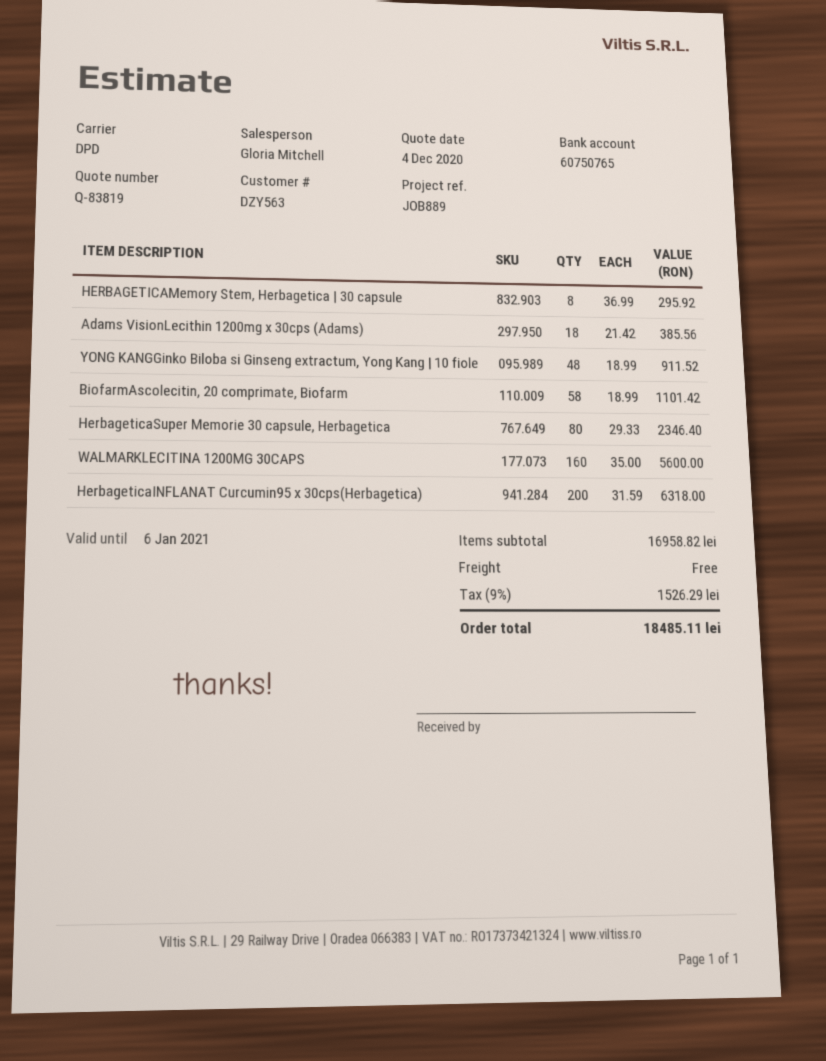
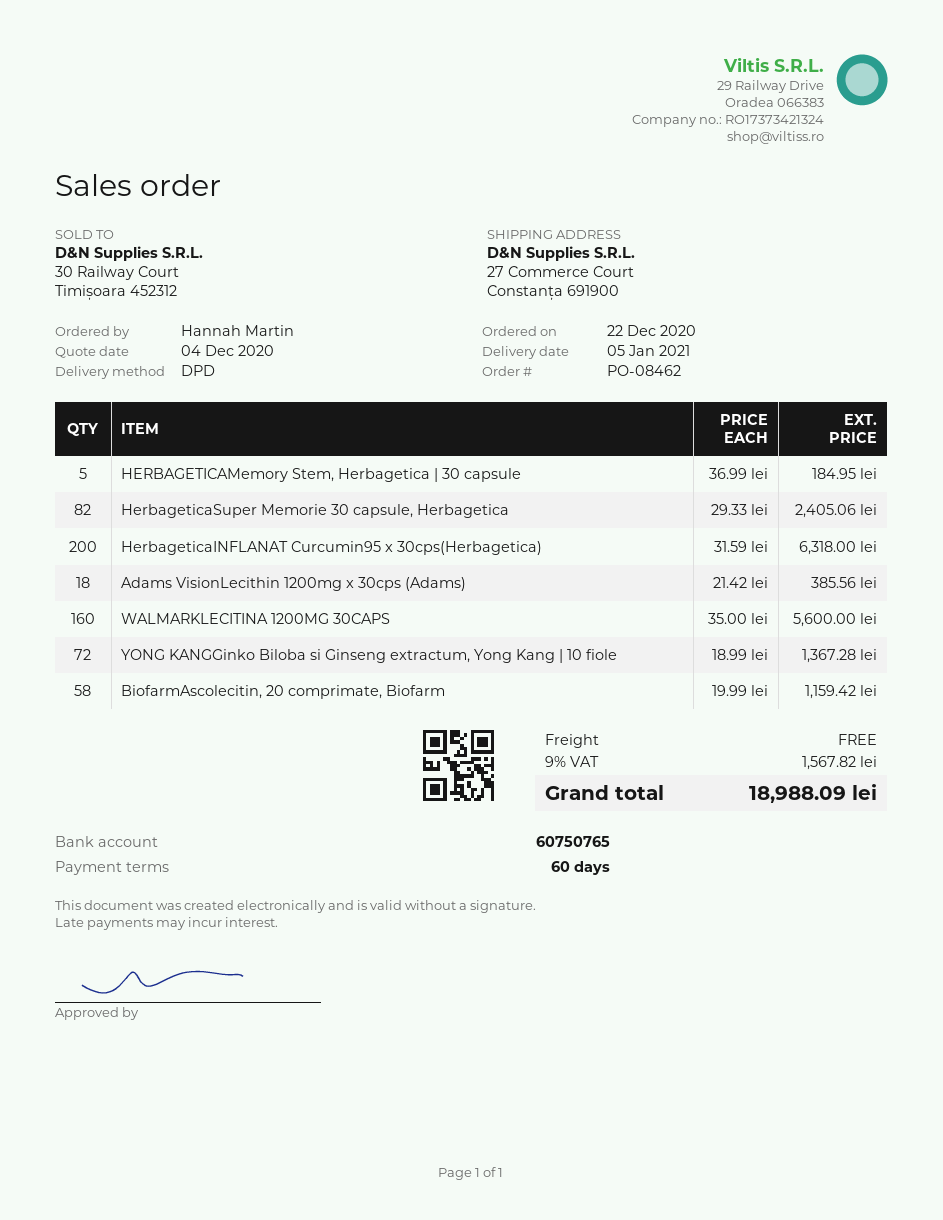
HERBAGETICAMemory Stem, Herbagetica | 30 capsule: 8 x 36.99 = 295.92 -> 5 x 36.99 = 184.95
YONG KANGGinko Biloba si Ginseng extractum, Yong Kang | 10 fiole: 48 x 18.99 = 911.52 -> 72 x 18.99 = 1367.28
BiofarmAscolecitin, 20 comprimate, Biofarm: 58 x 18.99 = 1101.42 -> 58 x 19.99 = 1159.42
HerbageticaSuper Memorie 30 capsule, Herbagetica: 80 x 29.33 = 2346.40 -> 82 x 29.33 = 2405.06
tax: 9% = 1526.29 -> 9% = 1567.82
total: 18485.11 -> 18988.09

